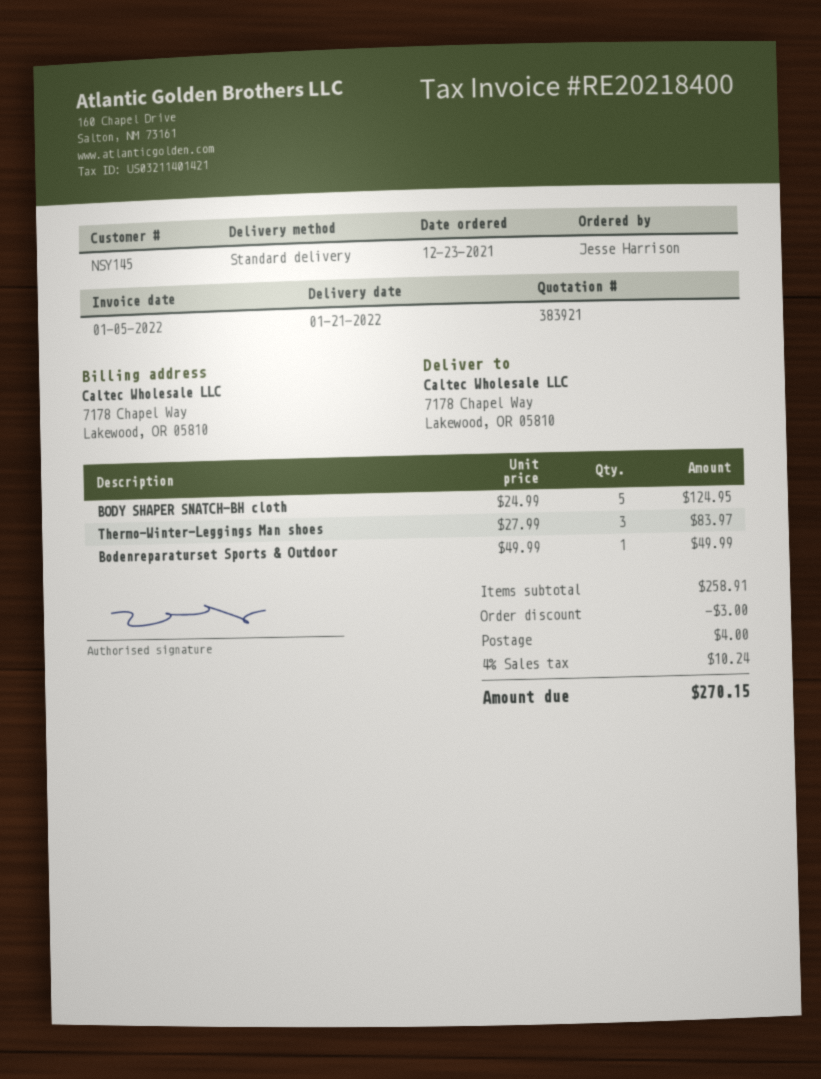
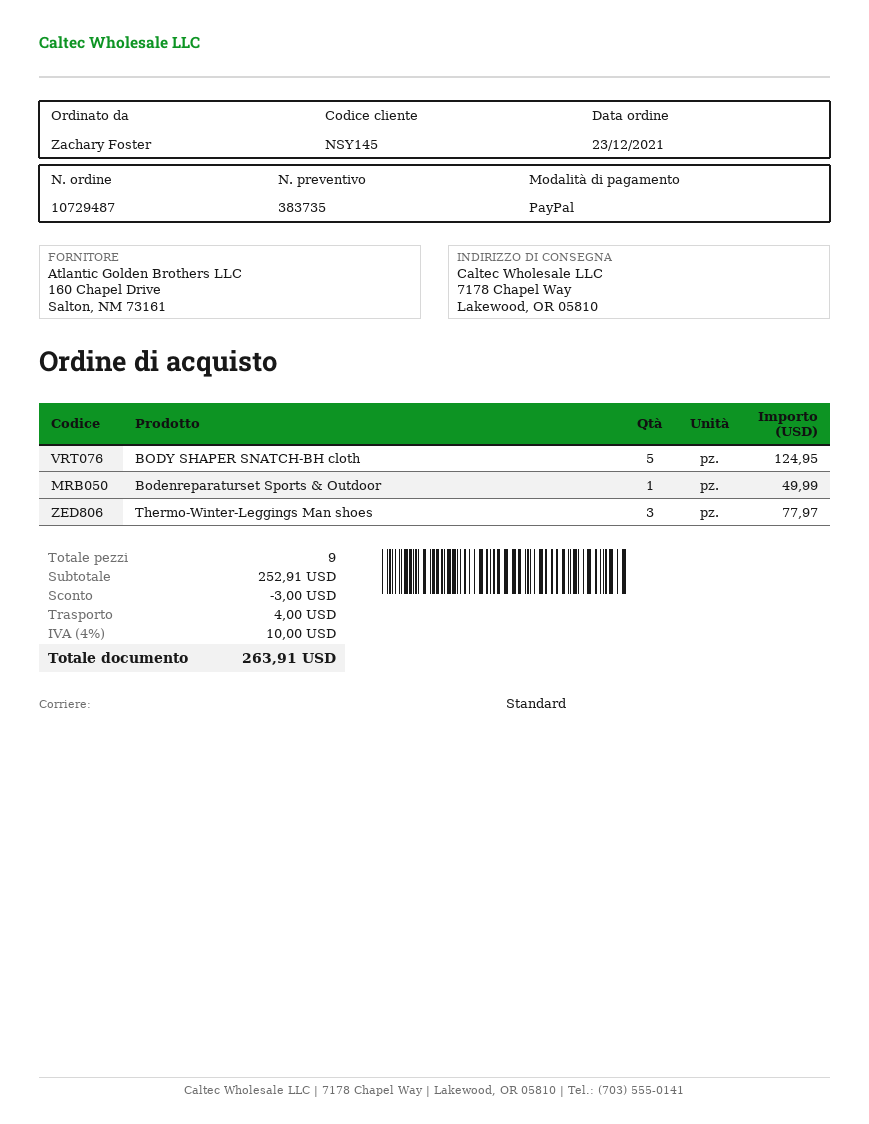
quote number: 383921 -> 383735
ordered by: Jesse Harrison -> Zachary Foster
Thermo-Winter-Leggings Man shoes: 3 for 83.97 -> 3 for 77.97
subtotal: 258.91 -> 252.91
tax: 4% = 10.24 -> 4% = 10.00
total: 270.15 -> 263.91

